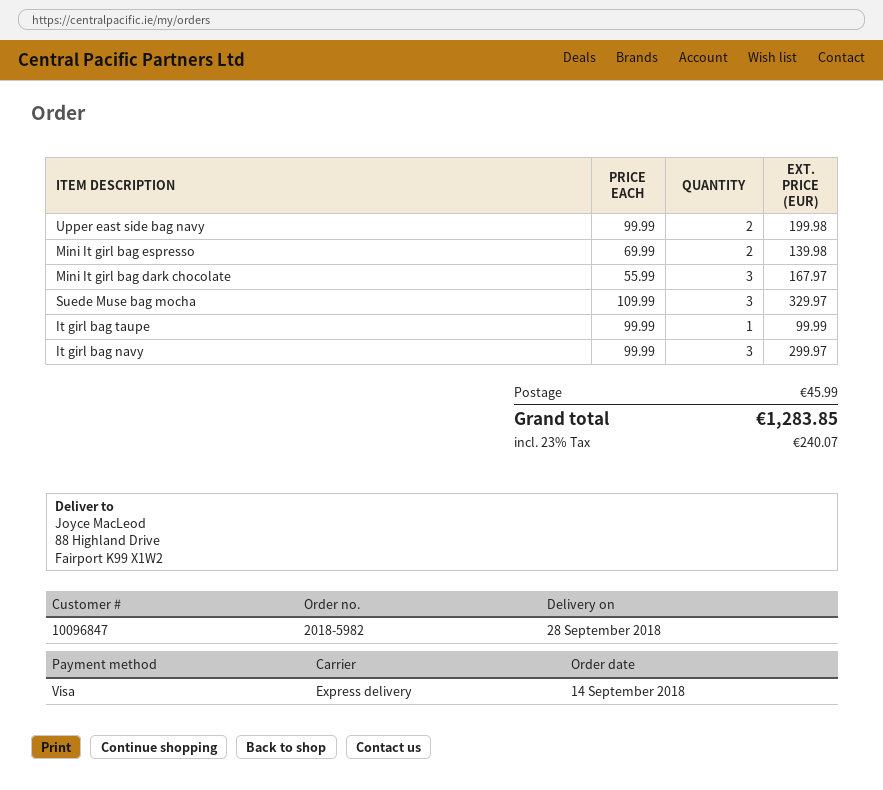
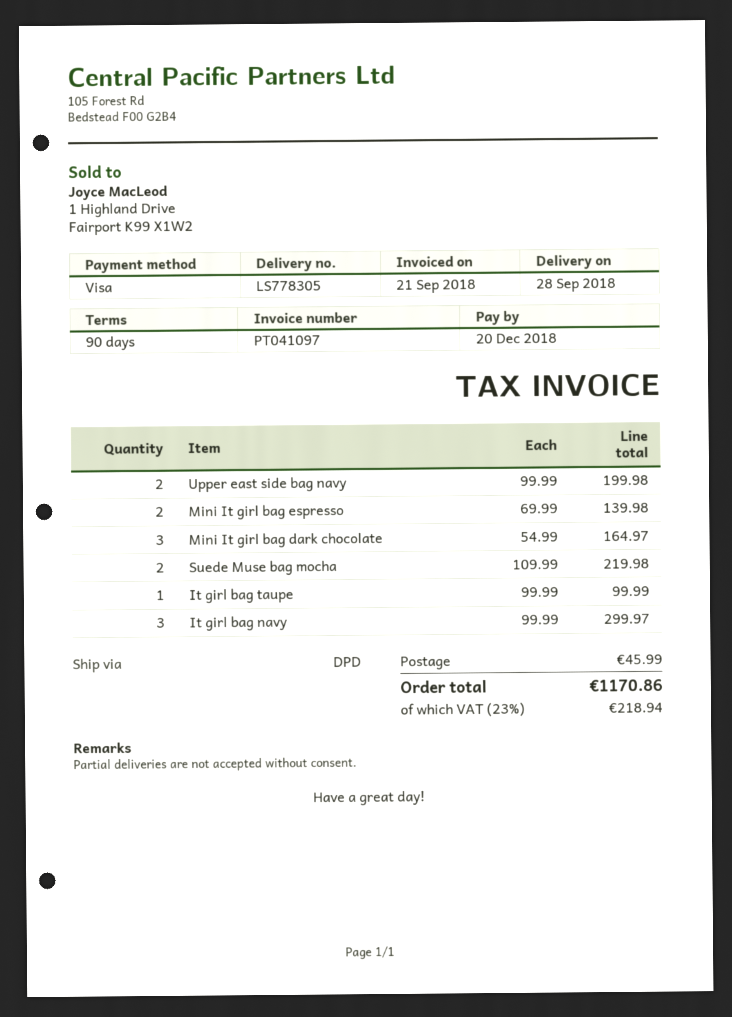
shipping method: express -> DPD
Mini It girl bag dark chocolate: 3 x 55.99 = 167.97 -> 3 x 54.99 = 164.97
Suede Muse bag mocha: 3 x 109.99 = 329.97 -> 2 x 109.99 = 219.98
tax: 23% = 240.07 -> 23% = 218.94
total: 1283.85 -> 1170.86

